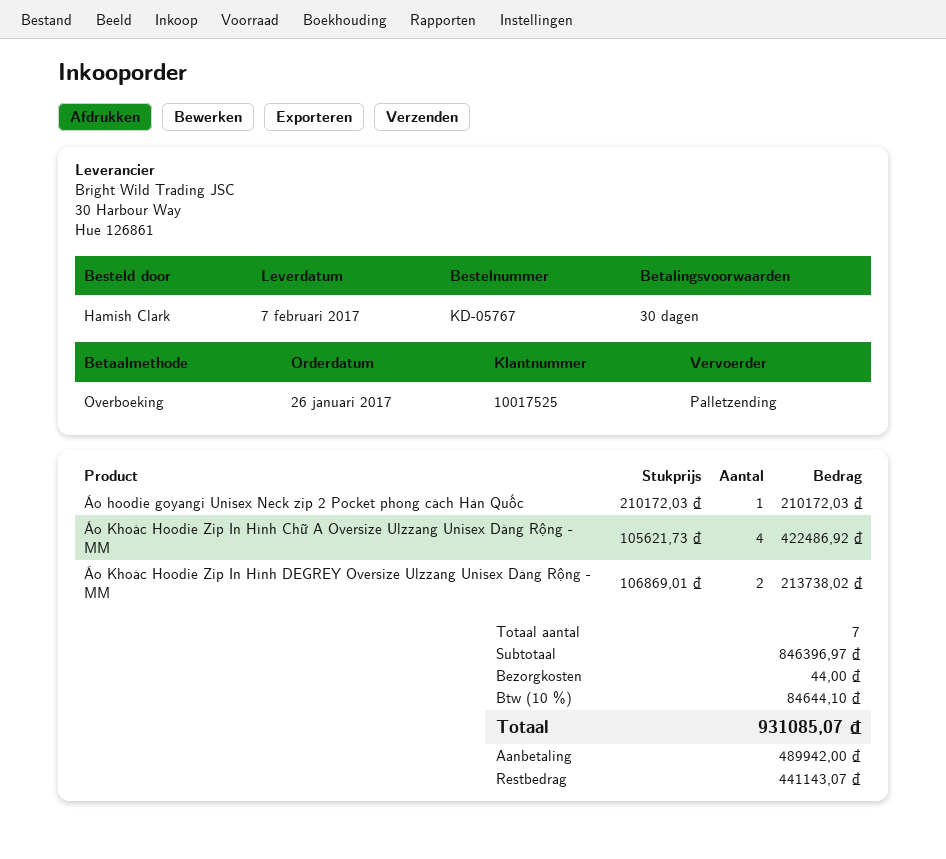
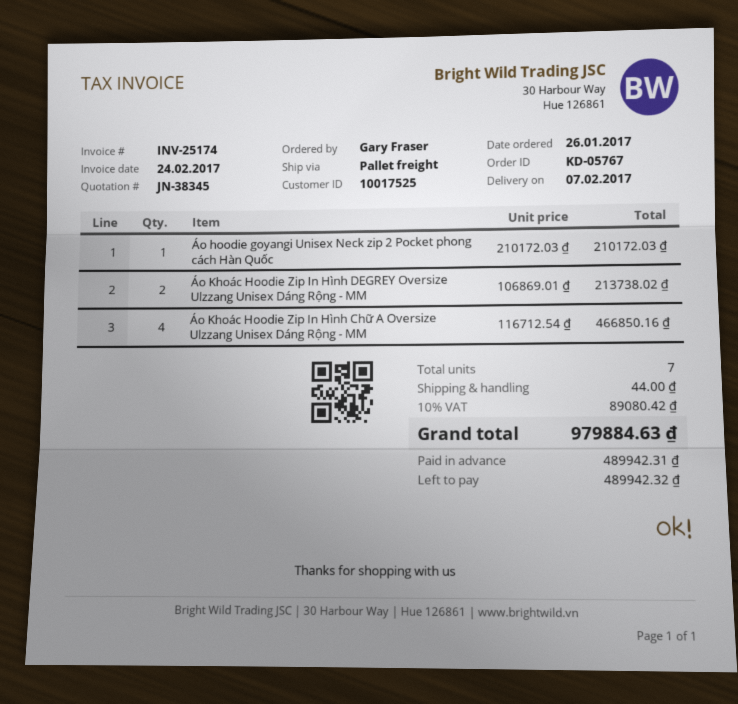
ordered by: Hamish Clark -> Gary Fraser
Áo Khoác Hoodie Zip In Hình Chữ A Oversize Ulzzang Unisex Dáng Rộng - MM: 4 x 105621.73 = 422486.92 -> 4 x 116712.54 = 466850.16
tax: 10% = 84644.10 -> 10% = 89080.42
total: 931085.07 -> 979884.63
deposit: 489942.00 -> 489942.31
balance: 441143.07 -> 489942.32

